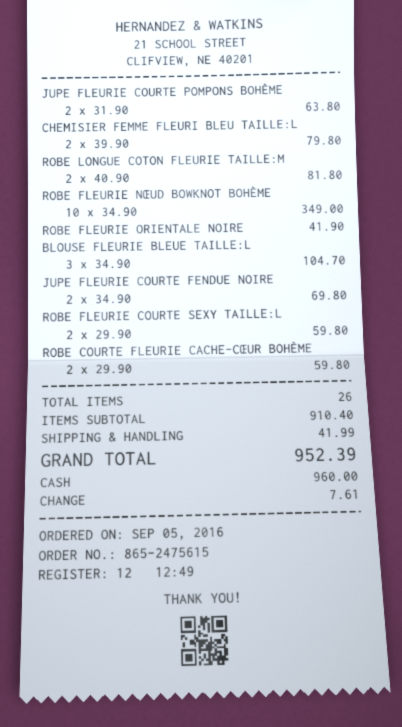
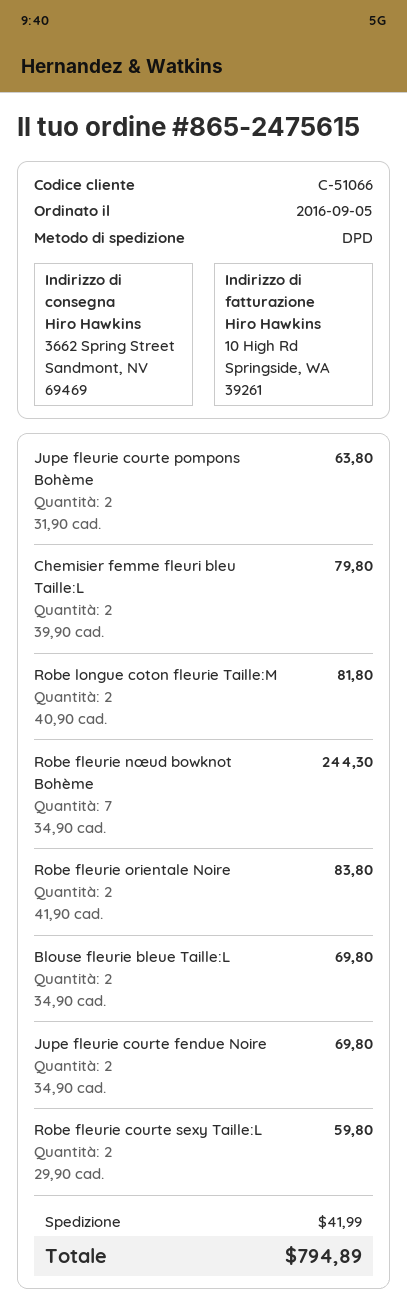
ROBE FLEURIE NŒUD BOWKNOT BOHÈME: 10 x 34.90 = 349.00 -> 7 x 34.90 = 244.30
ROBE FLEURIE ORIENTALE NOIRE: 1 x 41.90 = 41.90 -> 2 x 41.90 = 83.80
BLOUSE FLEURIE BLEUE TAILLE:L: 3 x 34.90 = 104.70 -> 2 x 34.90 = 69.80
ROBE COURTE FLEURIE CACHE-CŒUR BOHÈME: 2 x 29.90 = 59.80 -> none
total: 952.39 -> 794.89

